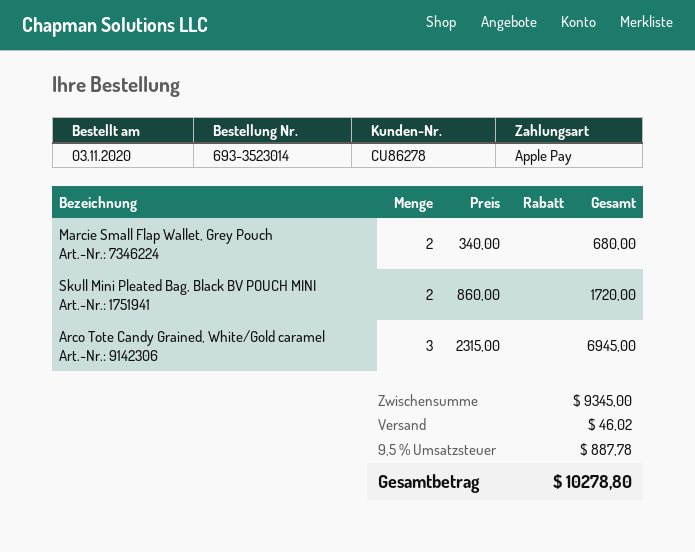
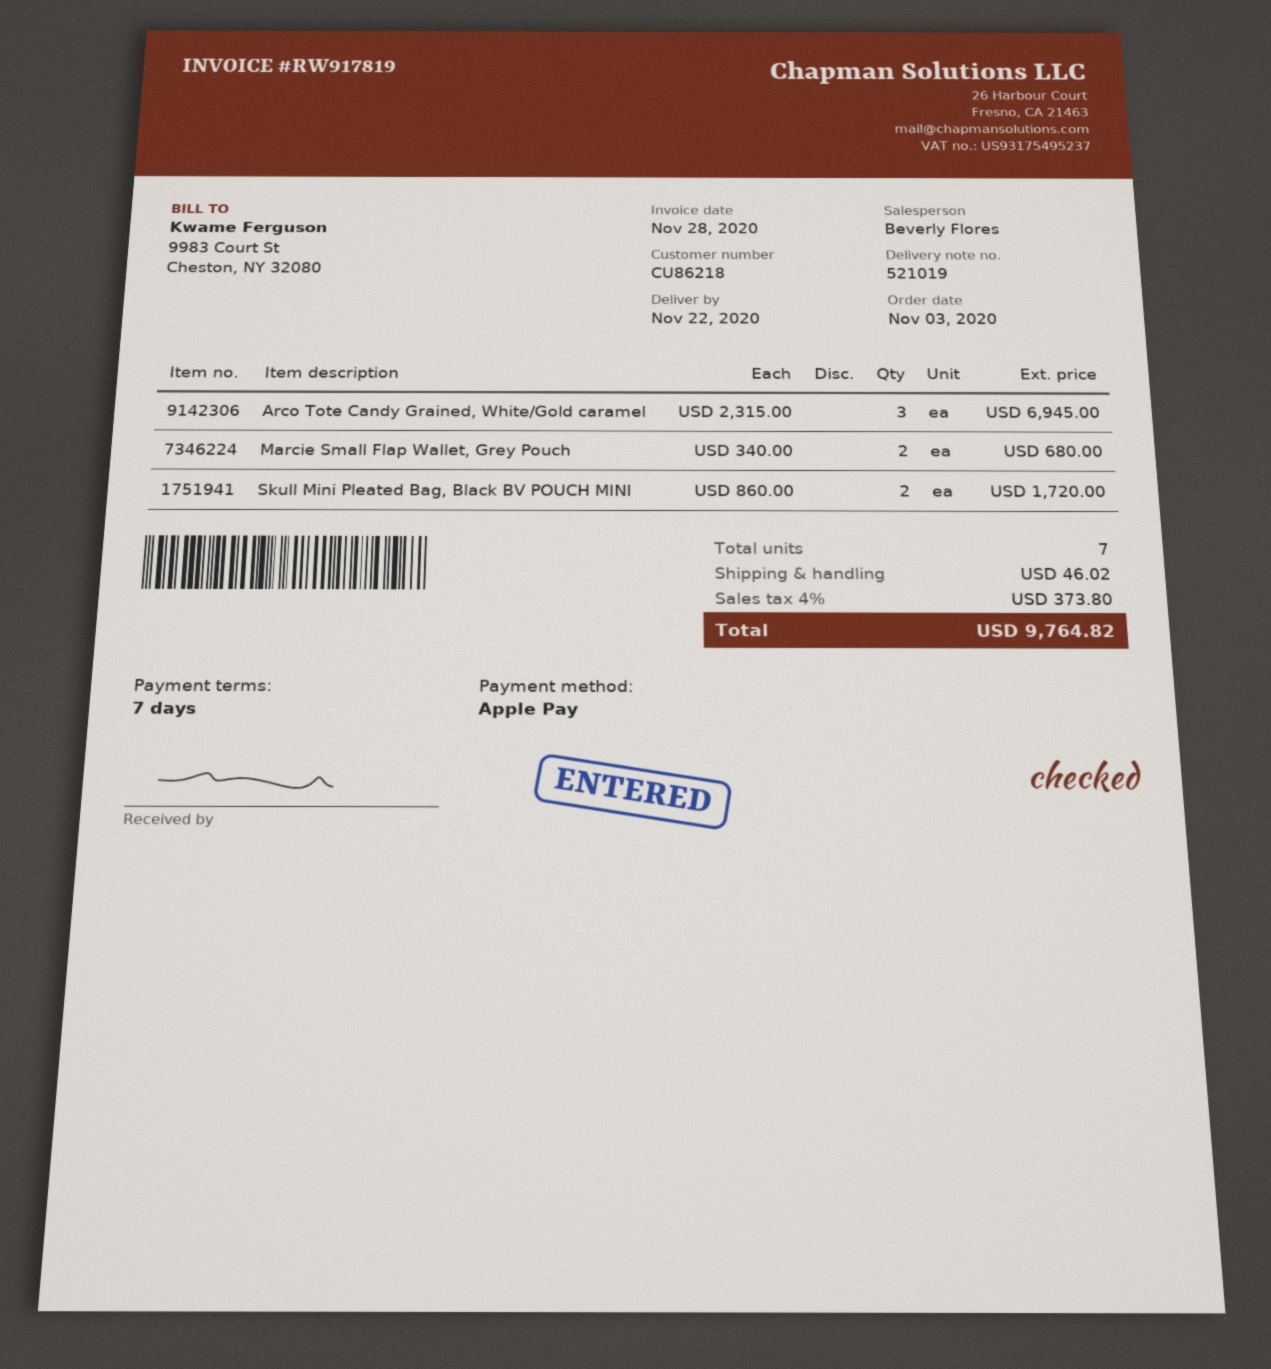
customer number: CU86278 -> CU86218
tax: 9.5% = 887.78 -> 4% = 373.80
total: 10278.80 -> 9764.82

